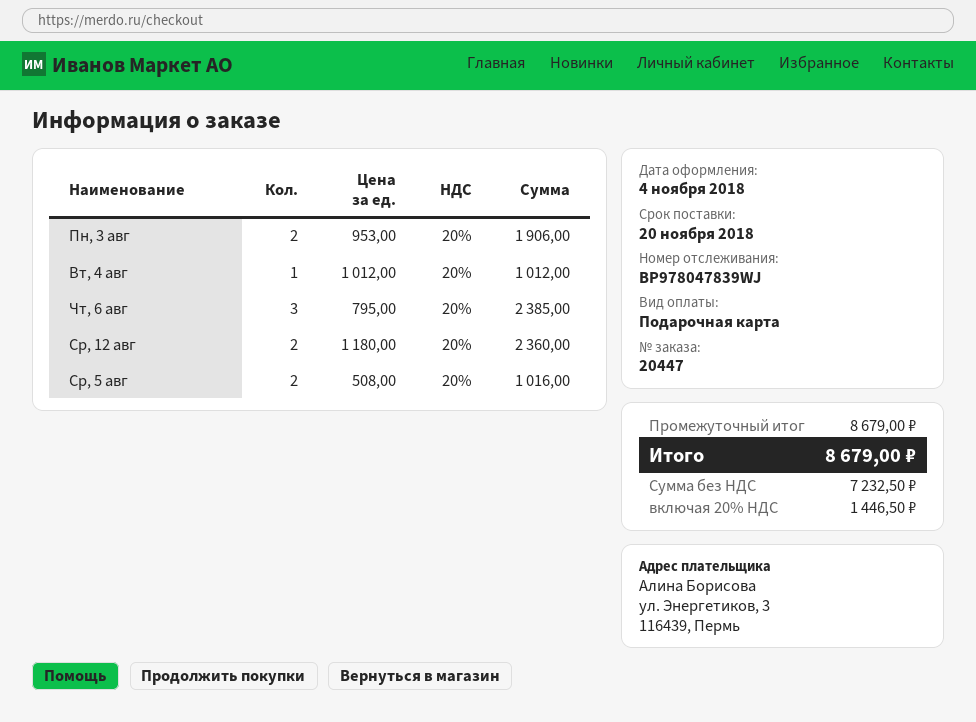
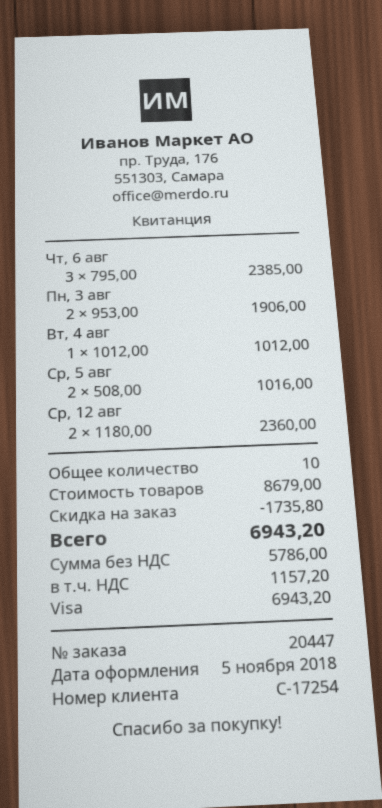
order date: 2018-11-04 -> 2018-11-05
payment method: gift card -> Visa
discount: none -> 1735.80
net: 7232.50 -> 5786.00
tax: 1446.50 -> 1157.20
total: 8679.00 -> 6943.20

